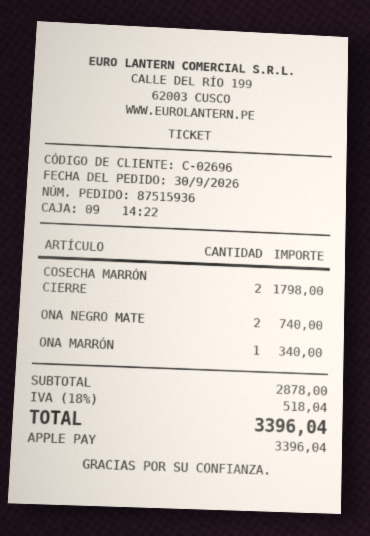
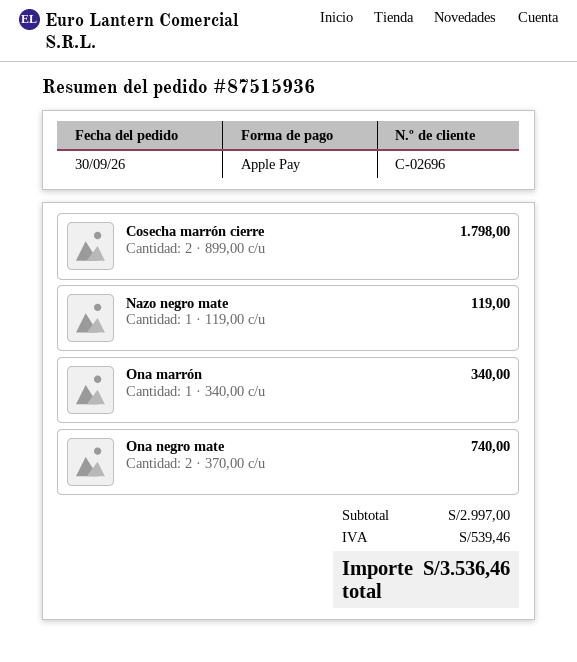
Nazo negro mate: none -> 1 for 119.00
subtotal: 2878.00 -> 2997.00
tax: 518.04 -> 539.46
total: 3396.04 -> 3536.46

